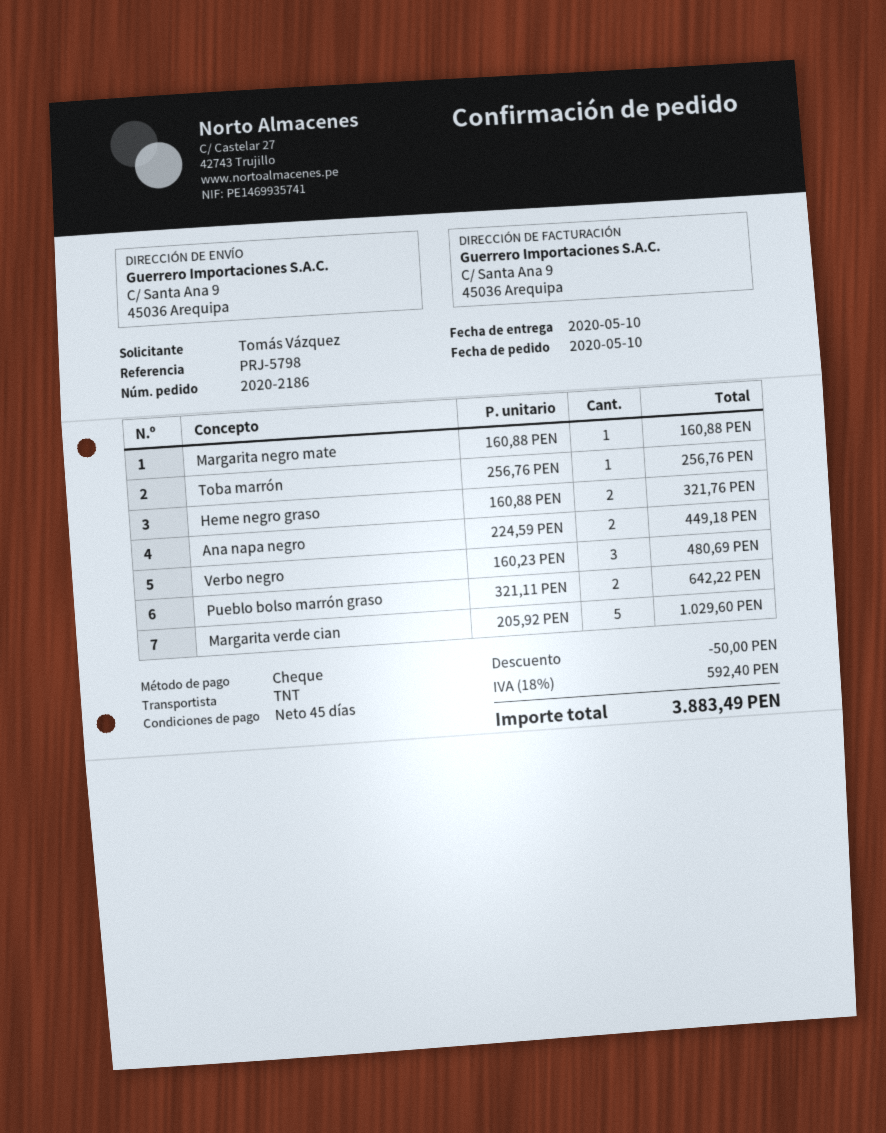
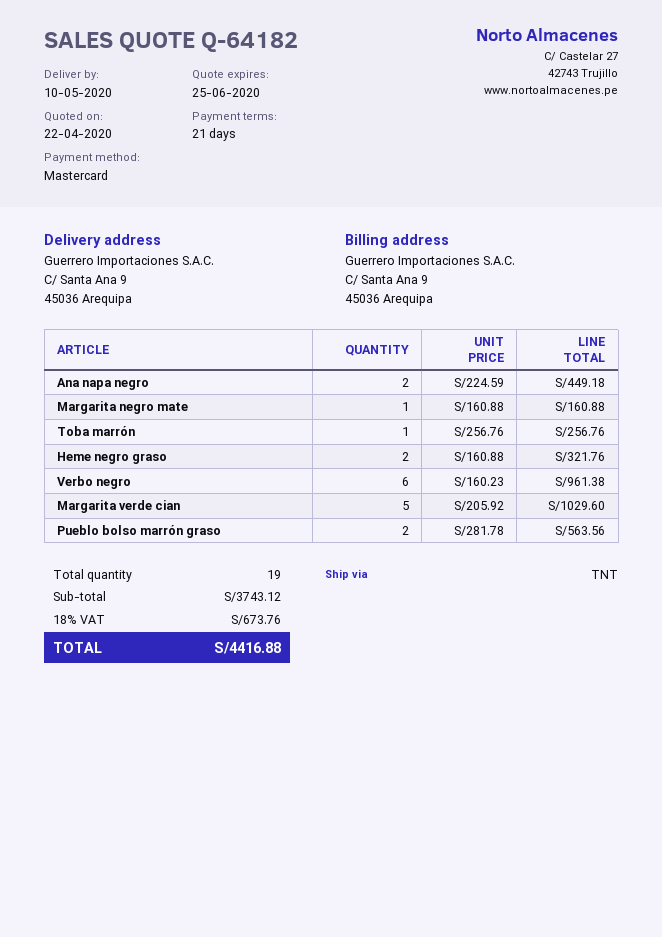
payment terms: 45 days -> 21 days
payment method: cheque -> Mastercard
Verbo negro: 3 x 160.23 = 480.69 -> 6 x 160.23 = 961.38
Pueblo bolso marrón graso: 2 x 321.11 = 642.22 -> 2 x 281.78 = 563.56
discount: 50.00 -> none
tax: 18% = 592.40 -> 18% = 673.76
total: 3883.49 -> 4416.88

